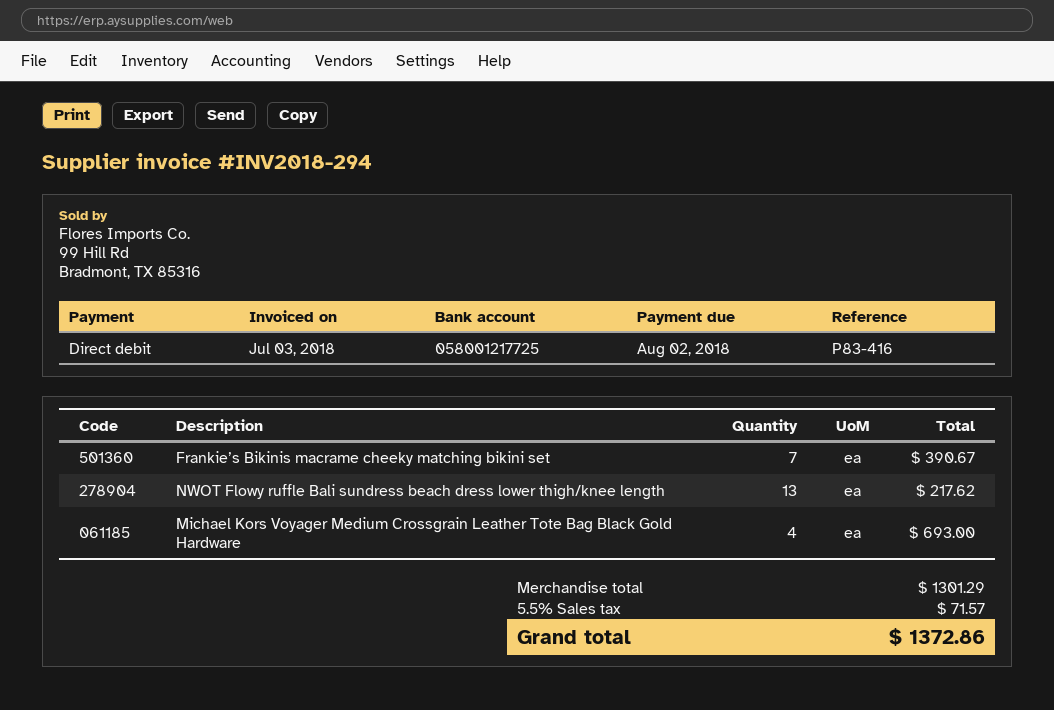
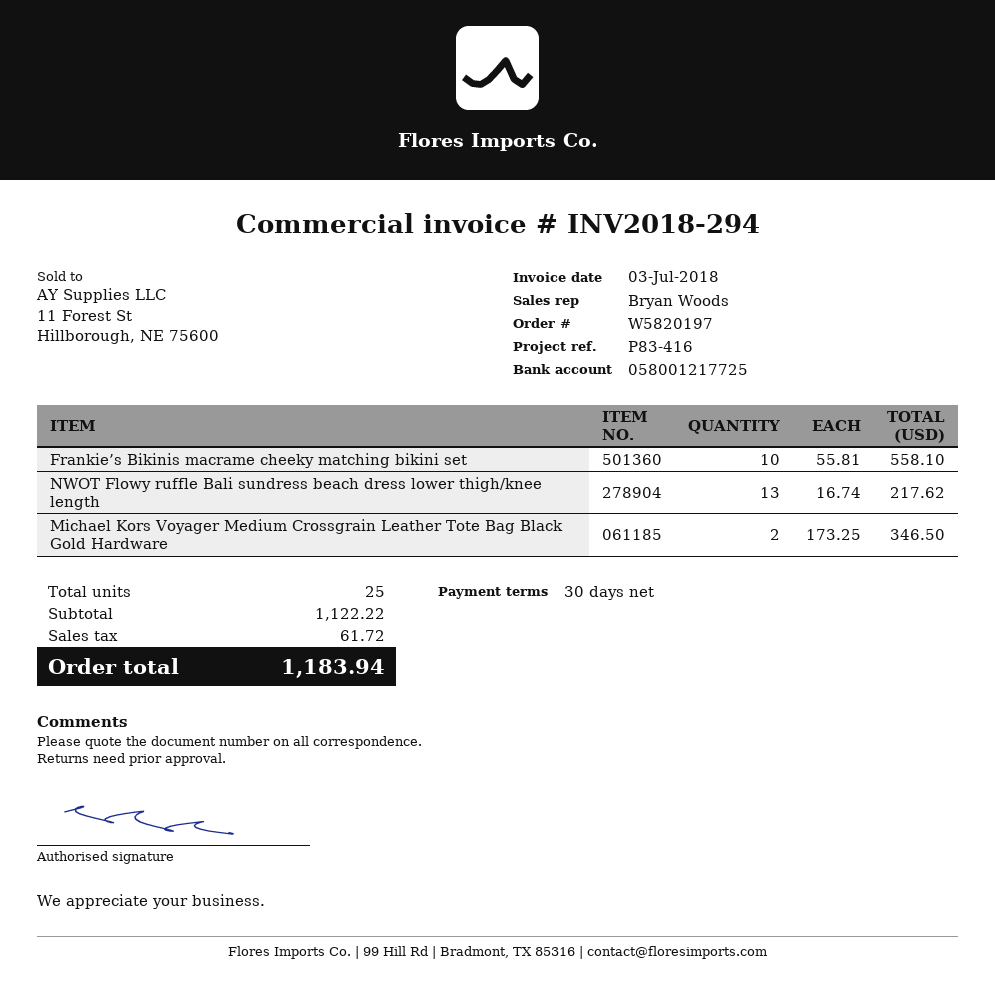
Frankie’s Bikinis macrame cheeky matching bikini set: 7 for 390.67 -> 10 for 558.10
Michael Kors Voyager Medium Crossgrain Leather Tote Bag Black Gold Hardware: 4 for 693.00 -> 2 for 346.50
subtotal: 1301.29 -> 1122.22
tax: 71.57 -> 61.72
total: 1372.86 -> 1183.94

